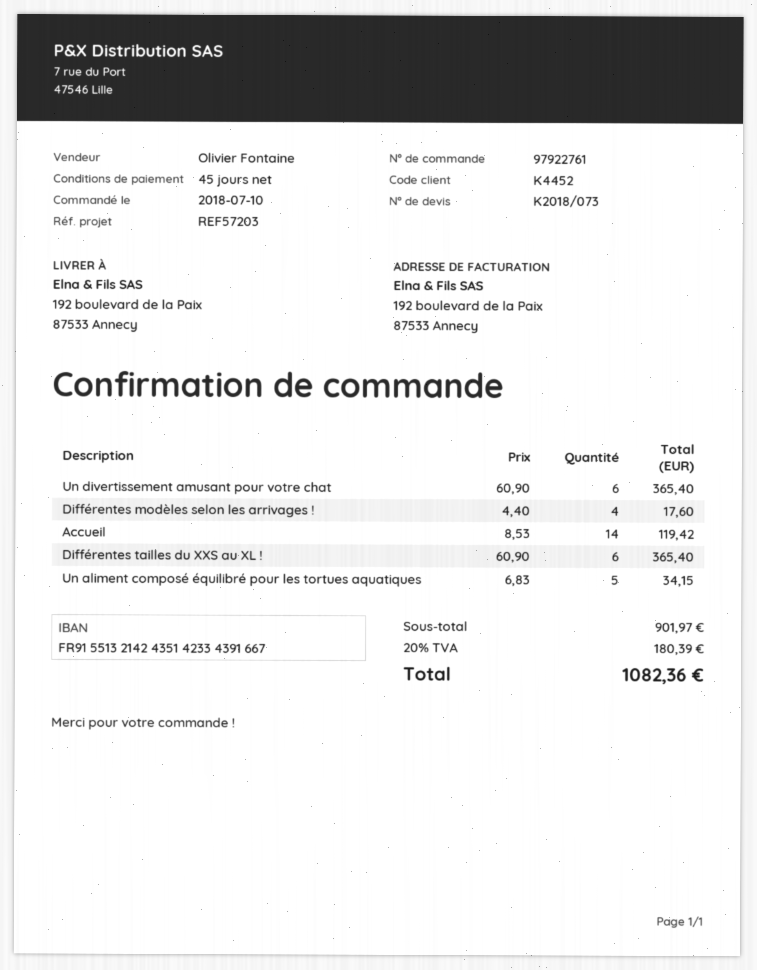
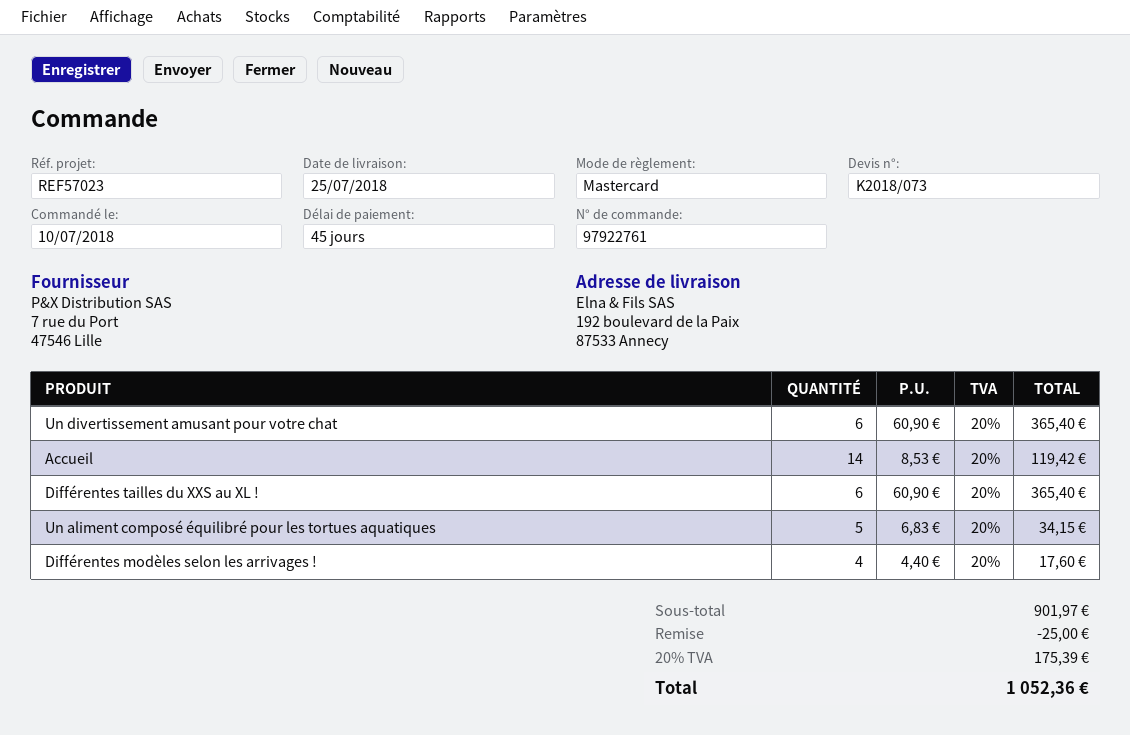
reference: REF57203 -> REF57023
discount: none -> 25.00
tax: 20% = 180.39 -> 20% = 175.39
total: 1082.36 -> 1052.36

